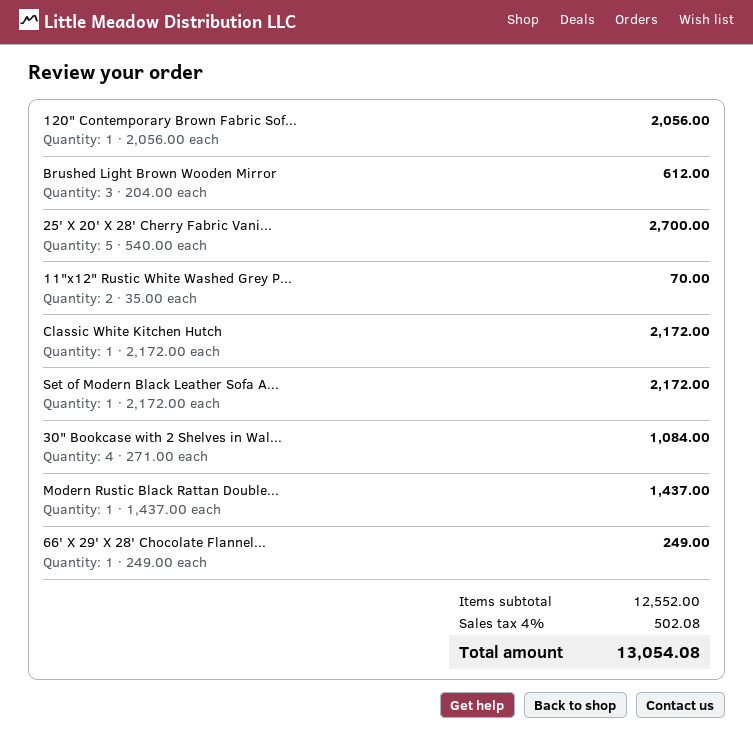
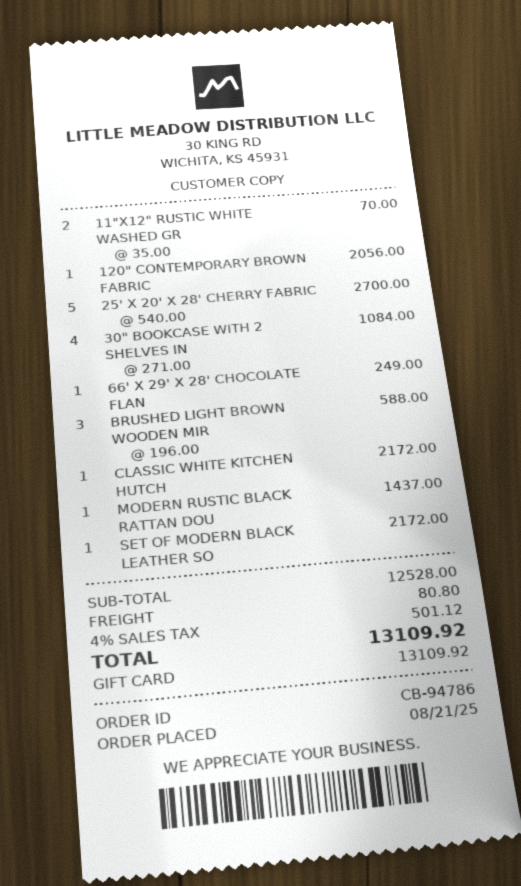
Brushed Light Brown Wooden Mirror: 3 x 204.00 = 612.00 -> 3 x 196.00 = 588.00
subtotal: 12552.00 -> 12528.00
shipping: none -> 80.80
tax: 4% = 502.08 -> 4% = 501.12
total: 13054.08 -> 13109.92

